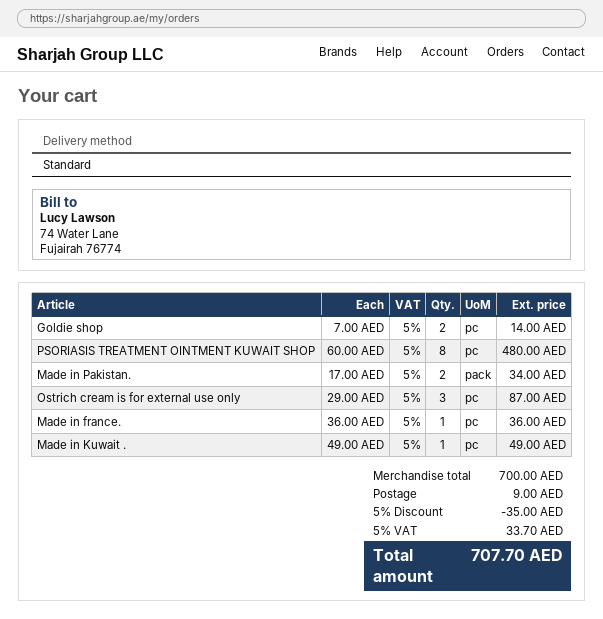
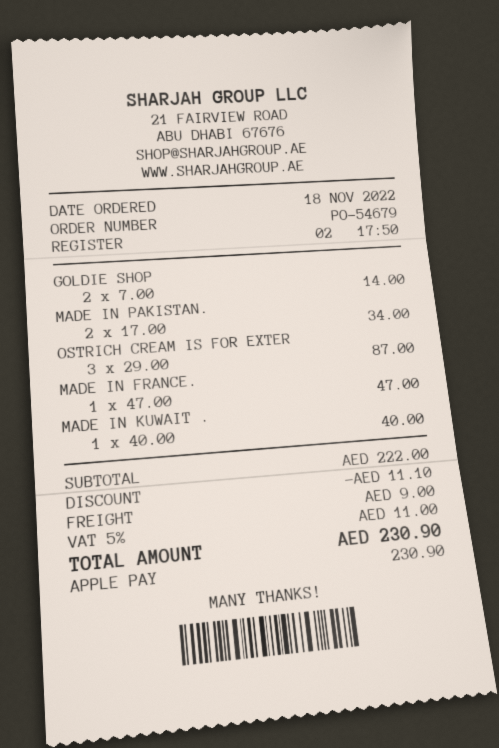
PSORIASIS TREATMENT OINTMENT KUWAIT SHOP: 8 x 60.00 = 480.00 -> none
Made in france.: 1 x 36.00 = 36.00 -> 1 x 47.00 = 47.00
Made in Kuwait .: 1 x 49.00 = 49.00 -> 1 x 40.00 = 40.00
subtotal: 700.00 -> 222.00
discount: 35.00 -> 11.10
tax: 5% = 33.70 -> 5% = 11.00
total: 707.70 -> 230.90

